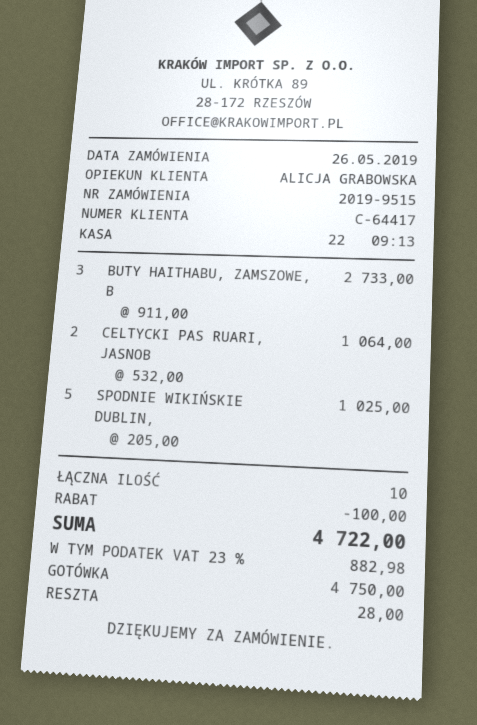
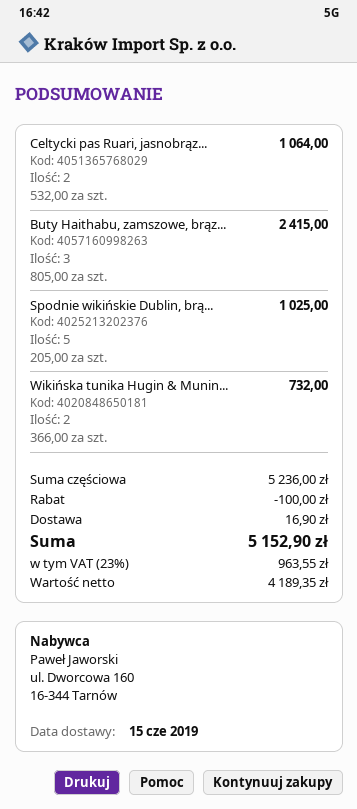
BUTY HAITHABU, ZAMSZOWE, B: 3 x 911.00 = 2733.00 -> 3 x 805.00 = 2415.00
Wikińska tunika Hugin & Munin...: none -> 2 x 366.00 = 732.00
shipping: none -> 16.90
tax: 23% = 882.98 -> 23% = 963.55
total: 4722.00 -> 5152.90

